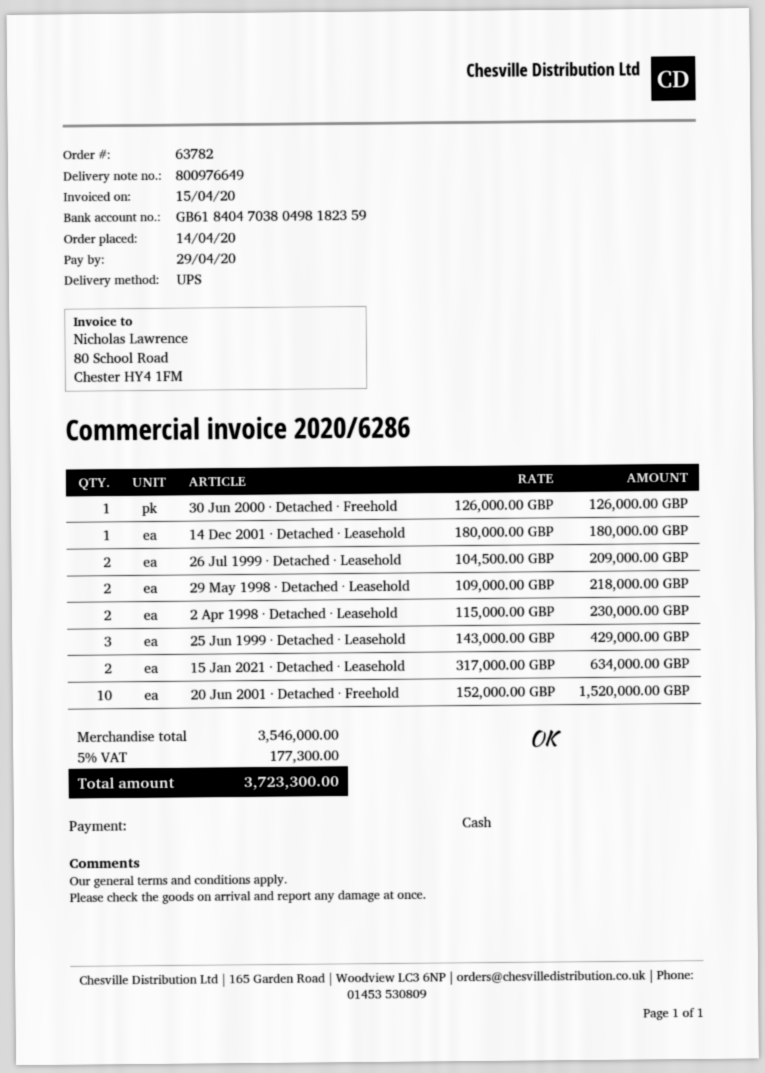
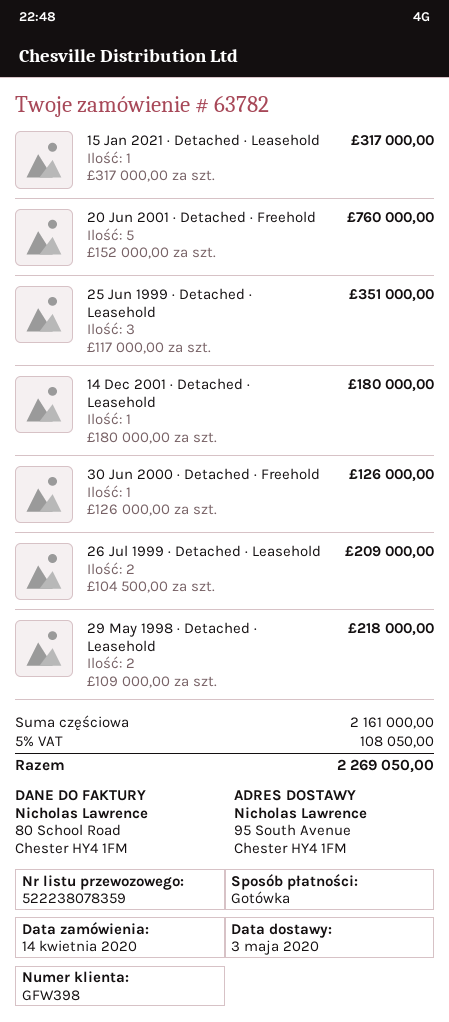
2 Apr 1998 · Detached · Leasehold: 2 x 115000.00 = 230000.00 -> none
25 Jun 1999 · Detached · Leasehold: 3 x 143000.00 = 429000.00 -> 3 x 117000.00 = 351000.00
15 Jan 2021 · Detached · Leasehold: 2 x 317000.00 = 634000.00 -> 1 x 317000.00 = 317000.00
20 Jun 2001 · Detached · Freehold: 10 x 152000.00 = 1520000.00 -> 5 x 152000.00 = 760000.00
subtotal: 3546000.00 -> 2161000.00
tax: 5% = 177300.00 -> 5% = 108050.00
total: 3723300.00 -> 2269050.00

